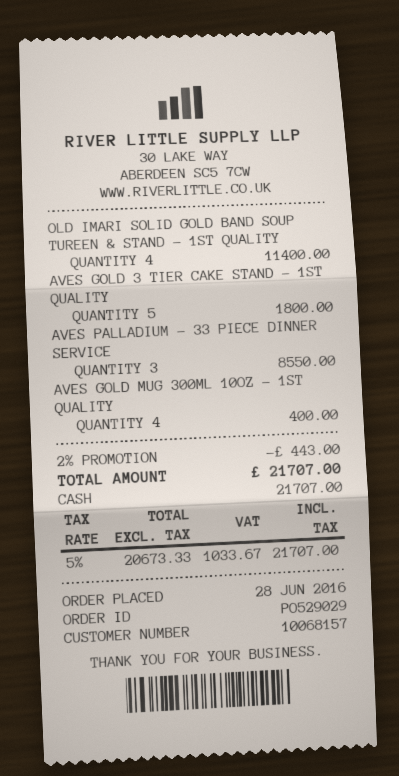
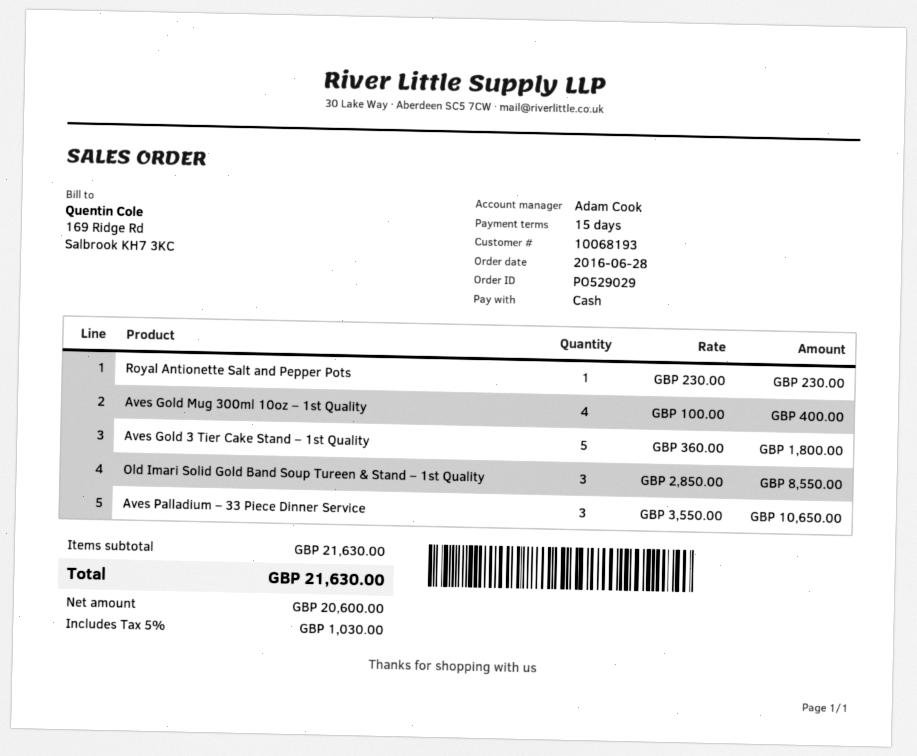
customer number: 10068157 -> 10068193
OLD IMARI SOLID GOLD BAND SOUP TUREEN & STAND – 1ST QUALITY: 4 for 11400.00 -> 3 for 8550.00
AVES PALLADIUM – 33 PIECE DINNER SERVICE: 3 for 8550.00 -> 3 for 10650.00
Royal Antionette Salt and Pepper Pots: none -> 1 for 230.00
discount: 2% = 443.00 -> none
net: 20673.33 -> 20600.00
tax: 5% = 1033.67 -> 5% = 1030.00
total: 21707.00 -> 21630.00

